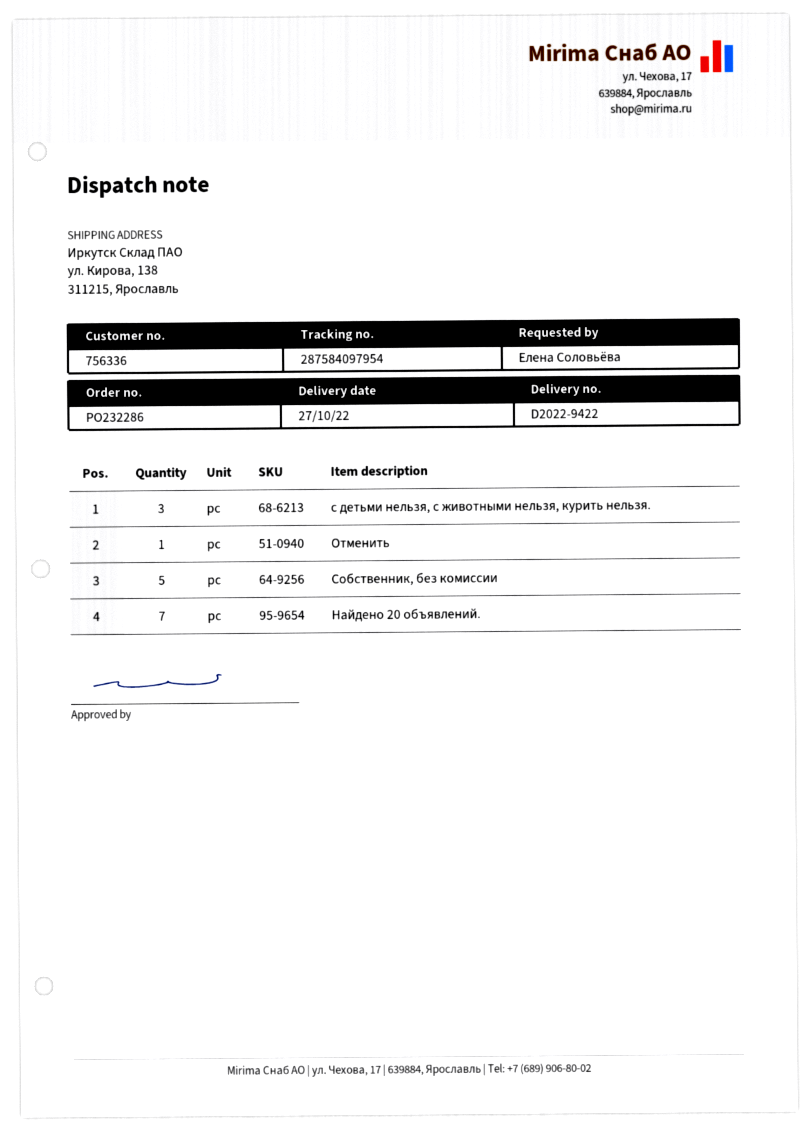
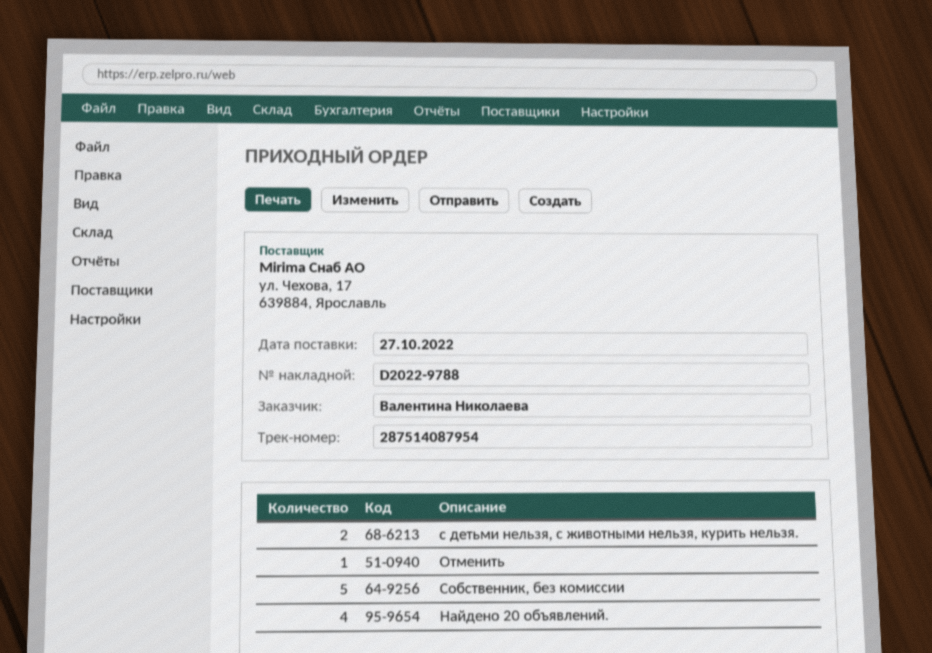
delivery note number: D2022-9422 -> D2022-9788
ordered by: Елена Соловьёва -> Валентина Николаева
tracking number: 287584097954 -> 287514087954
с детьми нельзя, с животными нельзя, курить нельзя.: 3 -> 2
Найдено 20 объявлений.: 7 -> 4

